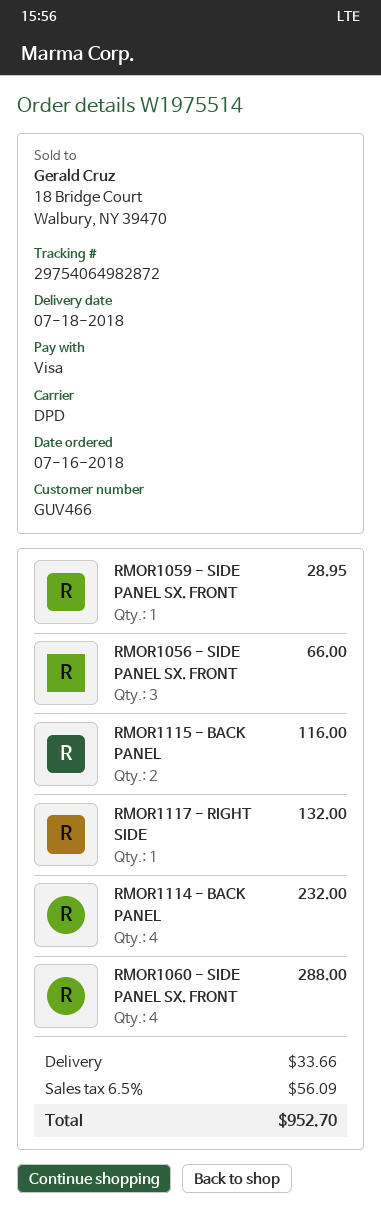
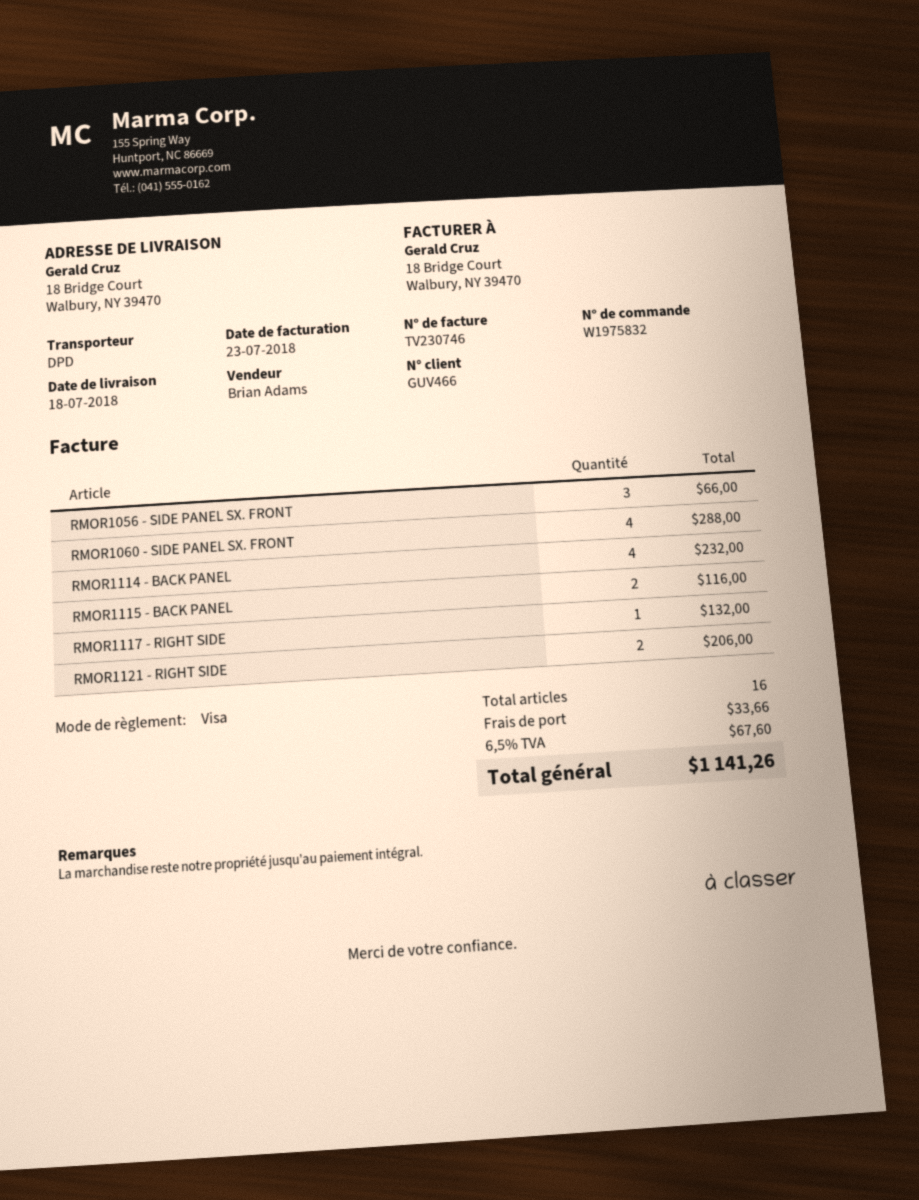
order number: W1975514 -> W1975832
RMOR1059 - SIDE PANEL SX. FRONT: 1 for 28.95 -> none
RMOR1121 - RIGHT SIDE: none -> 2 for 206.00
tax: 6.5% = 56.09 -> 6.5% = 67.60
total: 952.70 -> 1141.26

